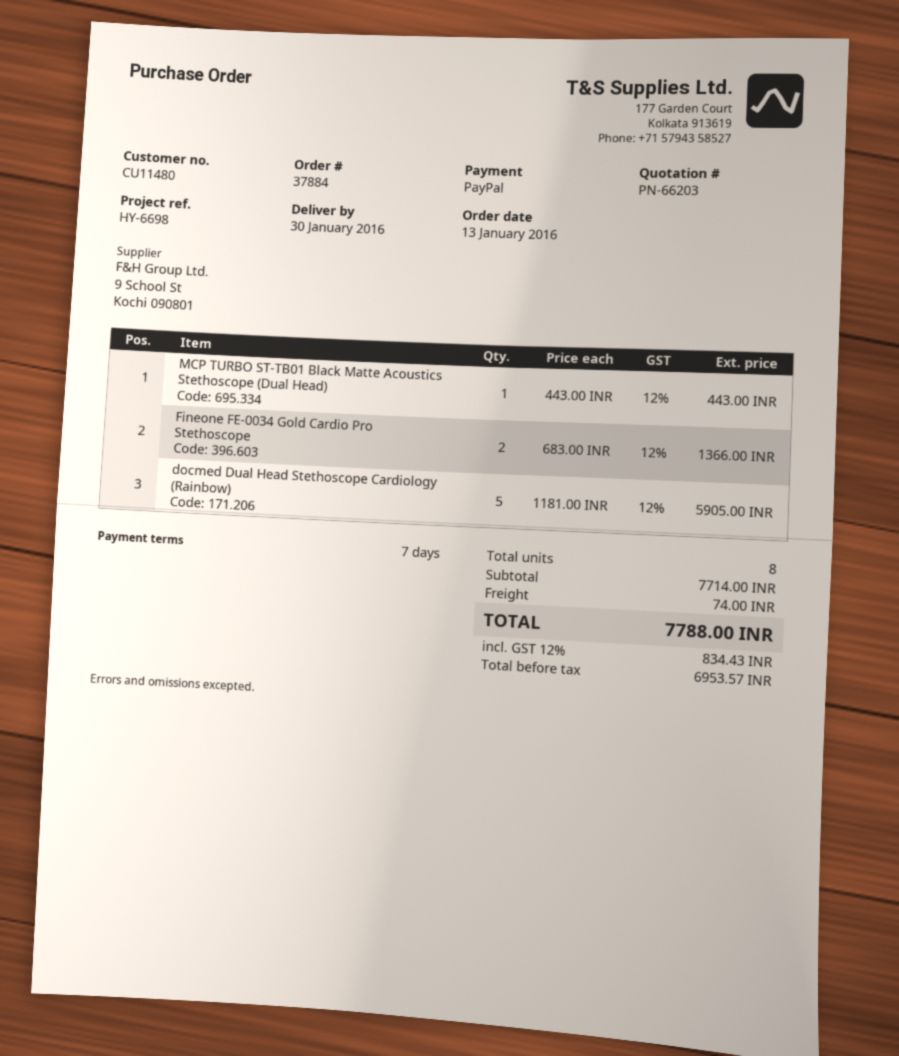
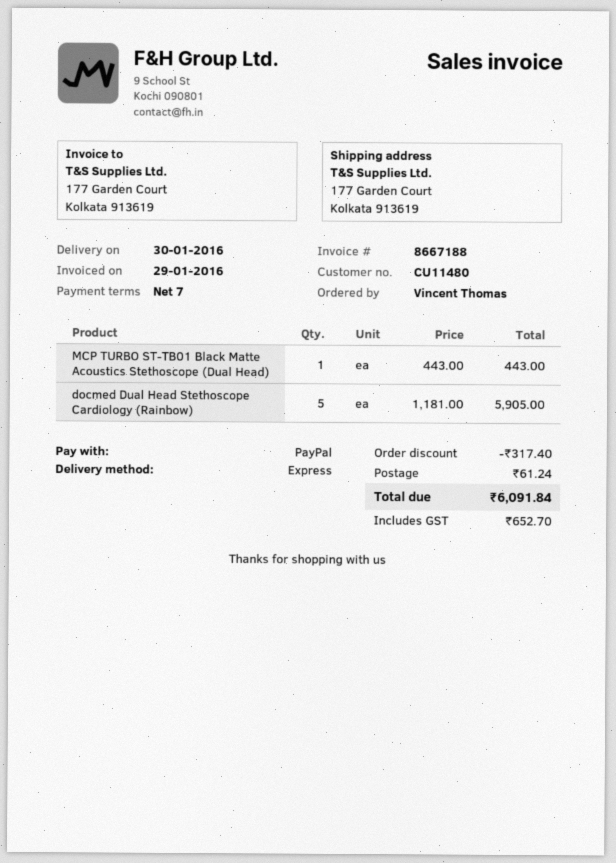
Fineone FE-0034 Gold Cardio Pro Stethoscope: 2 x 683.00 = 1366.00 -> none
discount: none -> 317.40
shipping: 74.00 -> 61.24
tax: 834.43 -> 652.70
total: 7788.00 -> 6091.84

